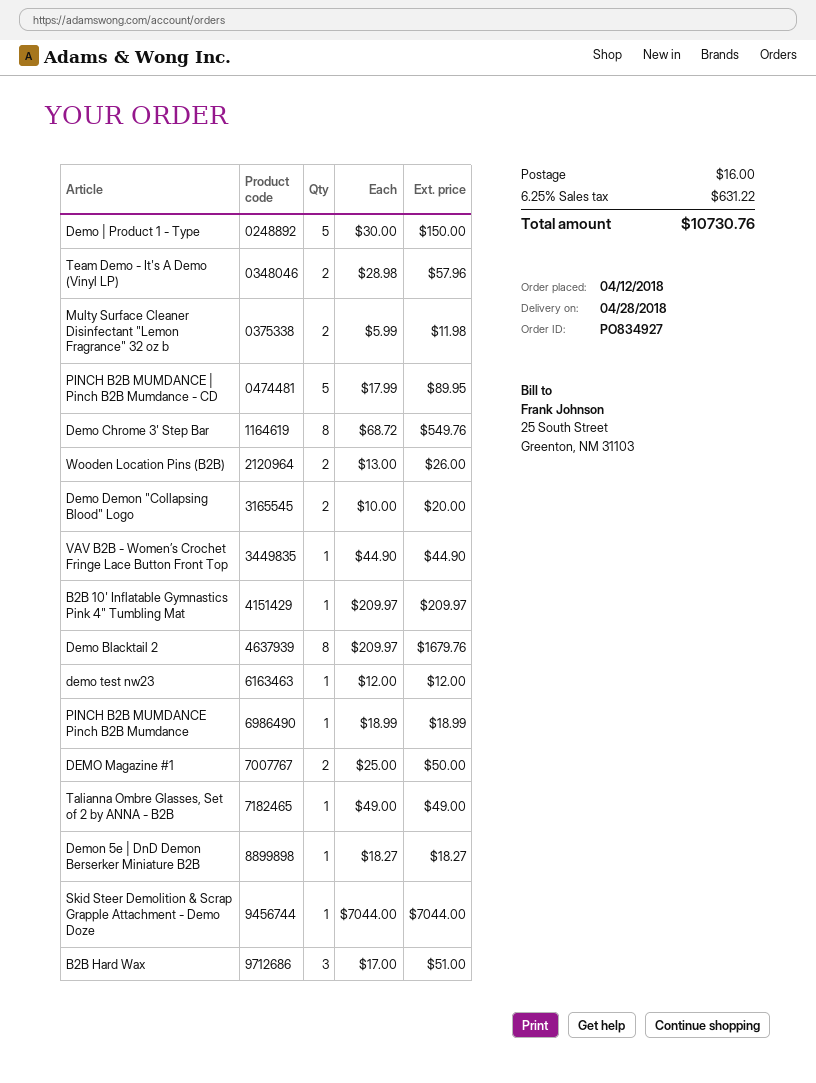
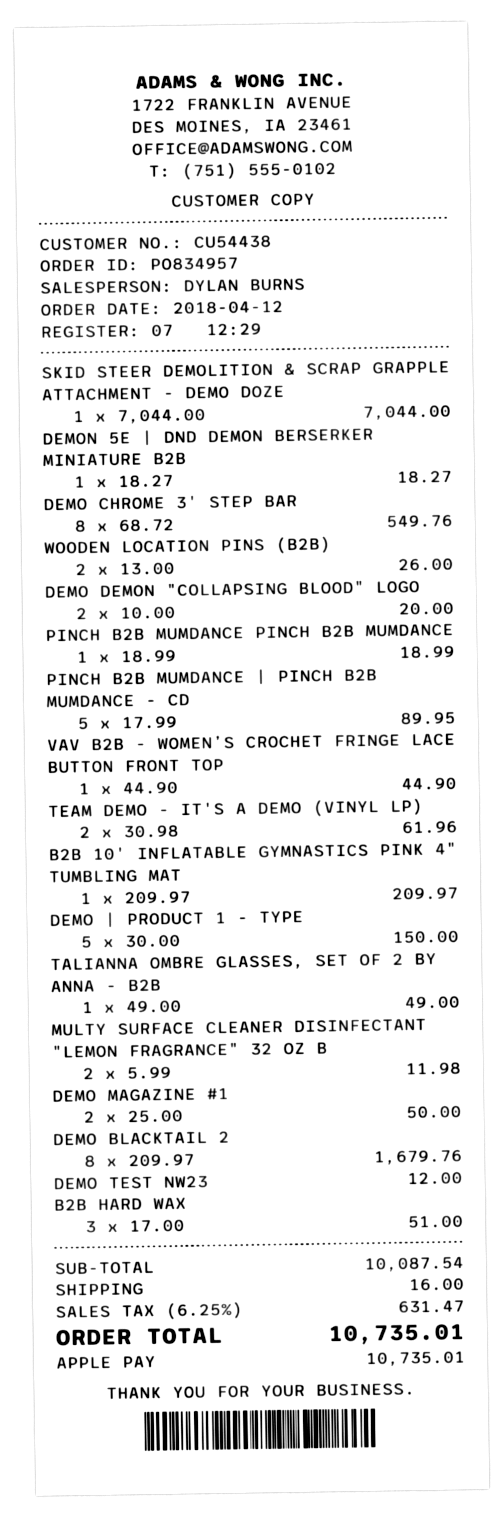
order number: PO834927 -> PO834957
Team Demo - It's A Demo (Vinyl LP): 2 x 28.98 = 57.96 -> 2 x 30.98 = 61.96
tax: 6.25% = 631.22 -> 6.25% = 631.47
total: 10730.76 -> 10735.01

